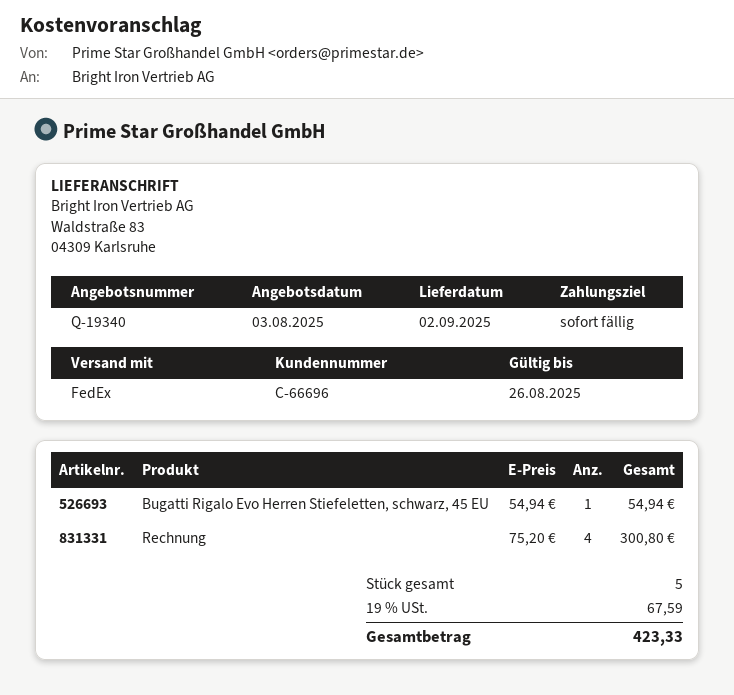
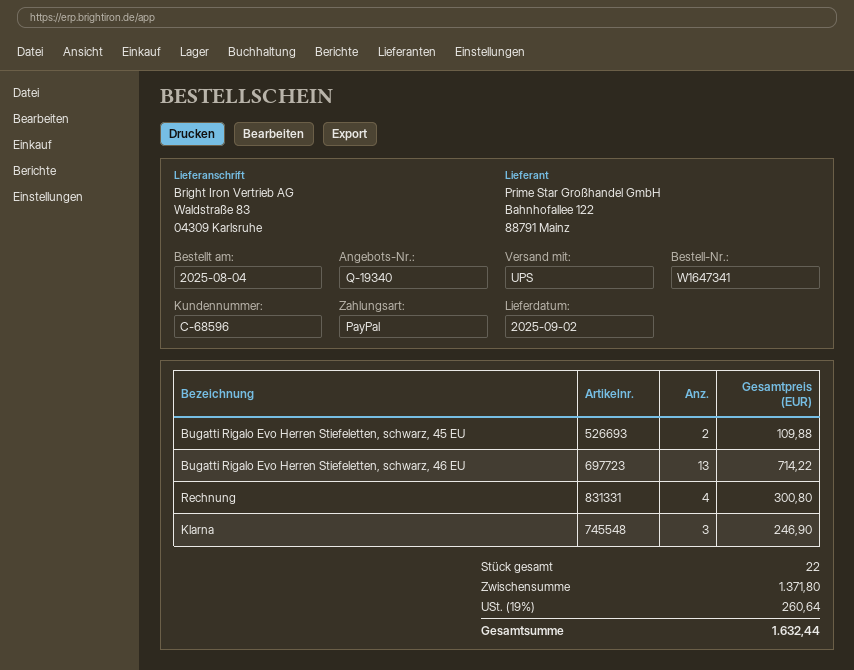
customer number: C-66696 -> C-68596
shipping method: FedEx -> UPS
Bugatti Rigalo Evo Herren Stiefeletten, schwarz, 45 EU: 1 for 54.94 -> 2 for 109.88
Bugatti Rigalo Evo Herren Stiefeletten, schwarz, 46 EU: none -> 13 for 714.22
Klarna: none -> 3 for 246.90
total quantity: 5 -> 22
tax: 19% = 67.59 -> 19% = 260.64
total: 423.33 -> 1632.44

